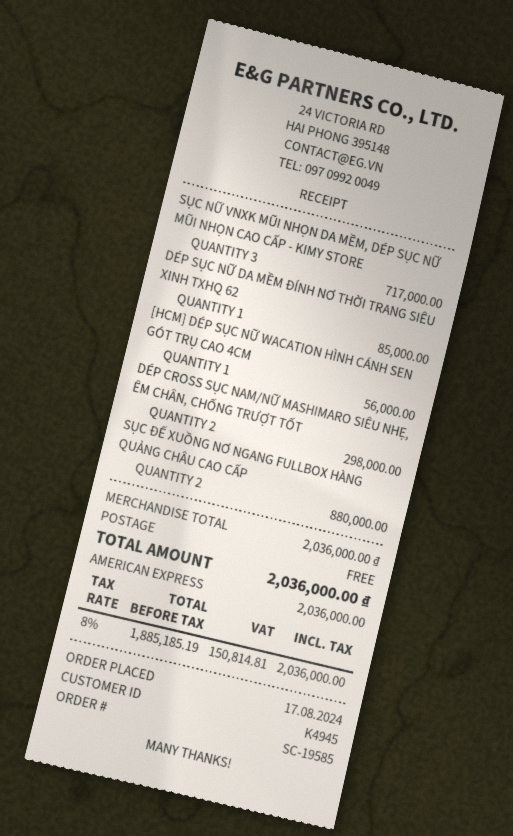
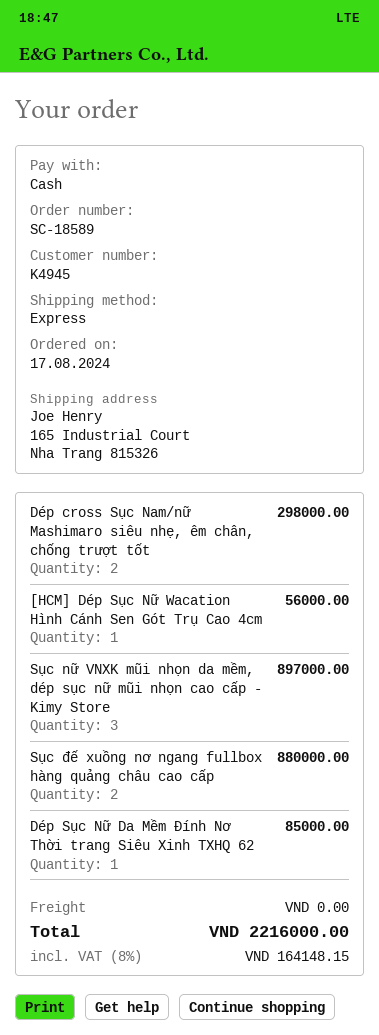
order number: SC-19585 -> SC-18589
payment method: American Express -> cash
SỤC NỮ VNXK MŨI NHỌN DA MỀM, DÉP SỤC NỮ MŨI NHỌN CAO CẤP - KIMY STORE: 3 for 717000.00 -> 3 for 897000.00
tax: 8% = 150814.81 -> 8% = 164148.15
total: 2036000.00 -> 2216000.00

